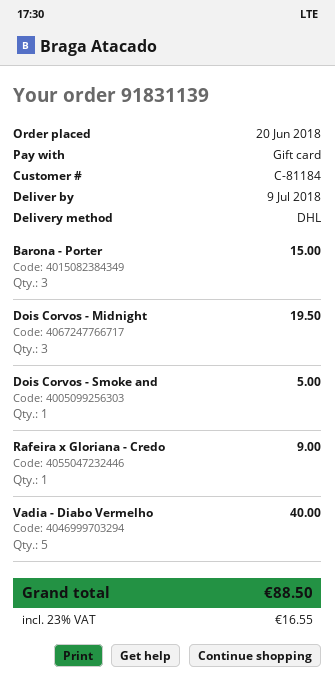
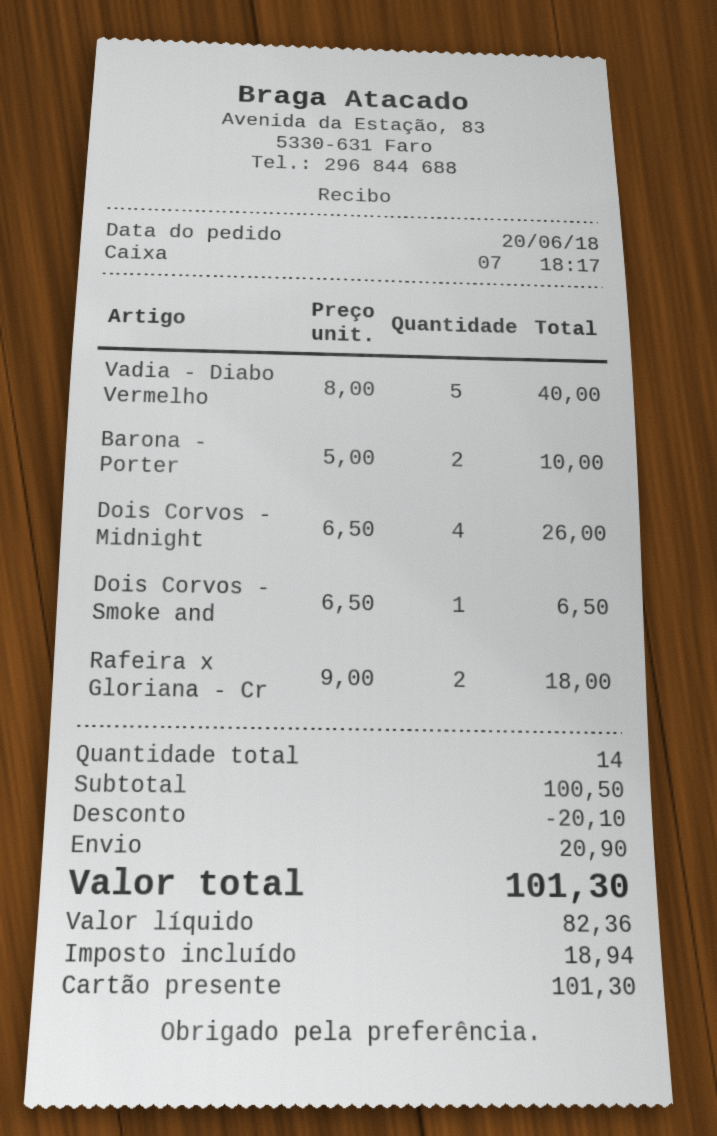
Barona - Porter: 3 for 15.00 -> 2 for 10.00
Dois Corvos - Midnight: 3 for 19.50 -> 4 for 26.00
Dois Corvos - Smoke and: 1 for 5.00 -> 1 for 6.50
Rafeira x Gloriana - Credo: 1 for 9.00 -> 2 for 18.00
discount: none -> 20.10
shipping: none -> 20.90
tax: 16.55 -> 18.94
total: 88.50 -> 101.30

